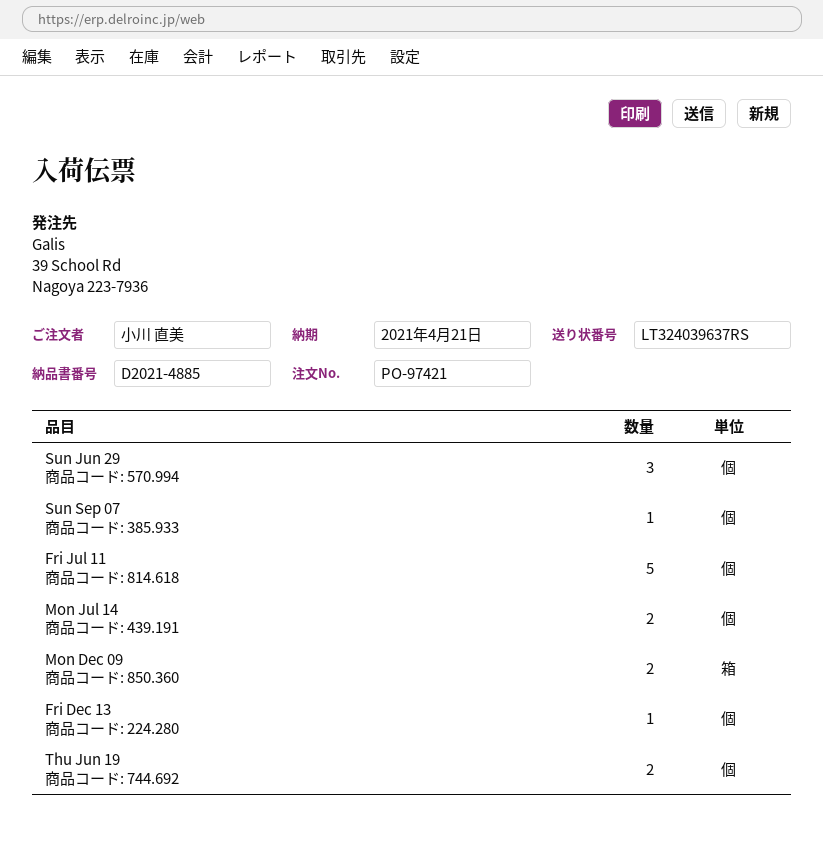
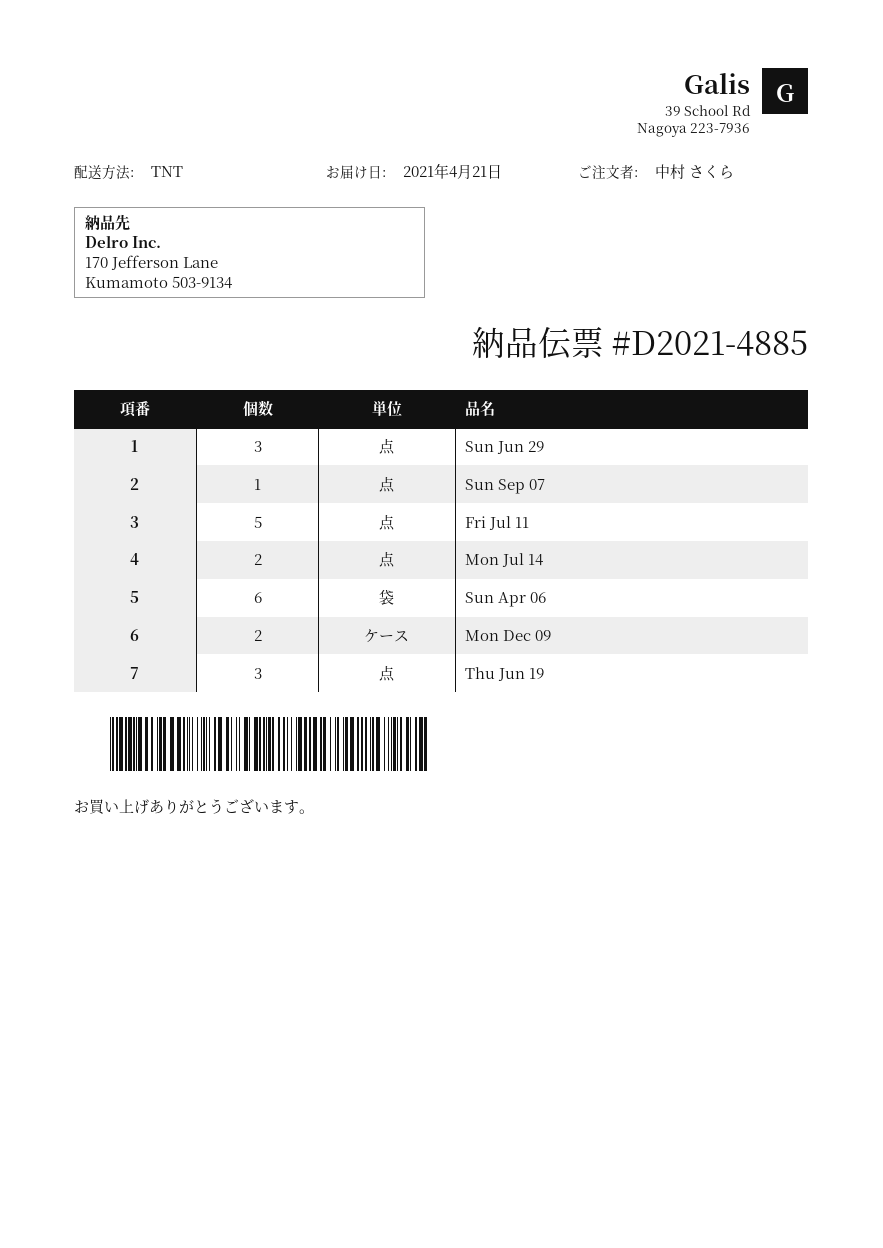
ordered by: 小川 直美 -> 中村 さくら
Fri Dec 13: 1 -> none
Thu Jun 19: 2 -> 3
Sun Apr 06: none -> 6

